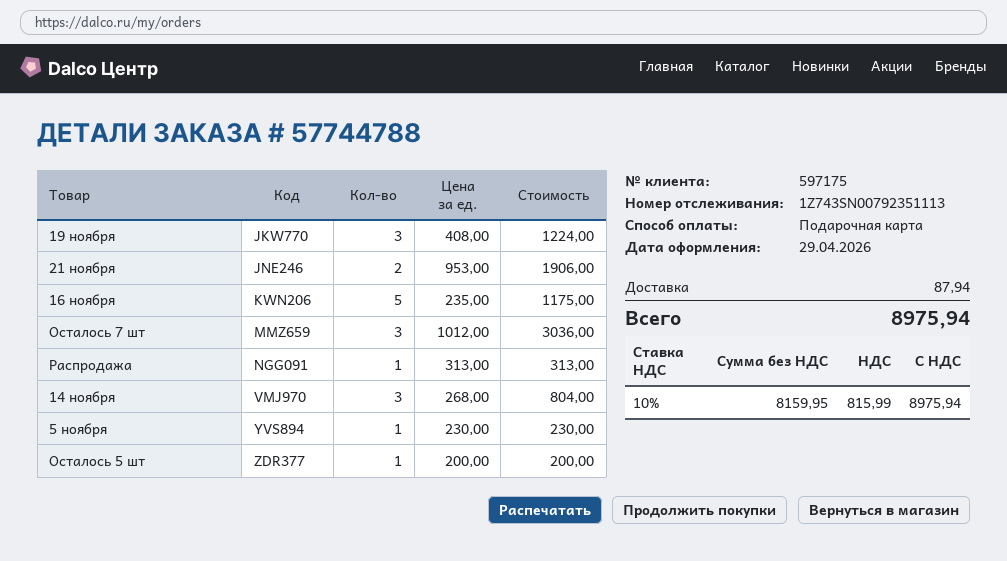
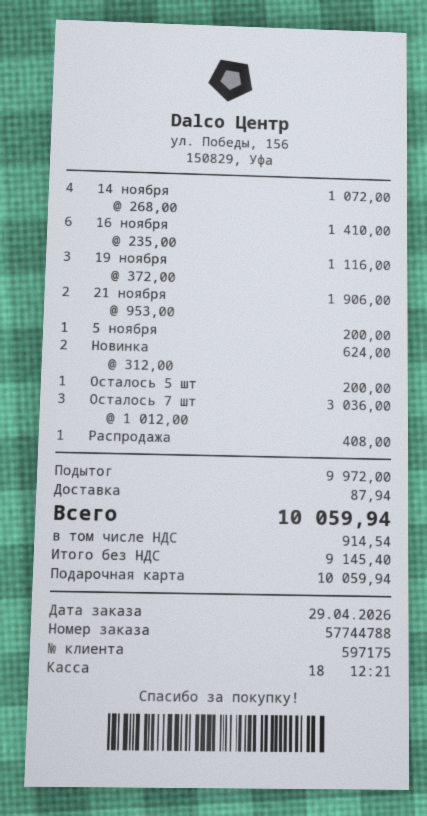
19 ноября: 3 x 408.00 = 1224.00 -> 3 x 372.00 = 1116.00
16 ноября: 5 x 235.00 = 1175.00 -> 6 x 235.00 = 1410.00
Распродажа: 1 x 313.00 = 313.00 -> 1 x 408.00 = 408.00
14 ноября: 3 x 268.00 = 804.00 -> 4 x 268.00 = 1072.00
5 ноября: 1 x 230.00 = 230.00 -> 1 x 200.00 = 200.00
Новинка: none -> 2 x 312.00 = 624.00
net: 8159.95 -> 9145.40
tax: 815.99 -> 914.54
total: 8975.94 -> 10059.94

